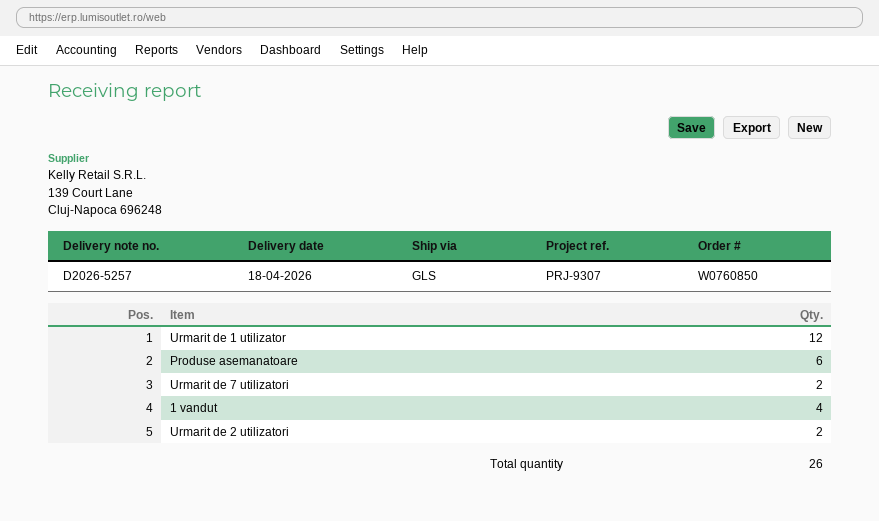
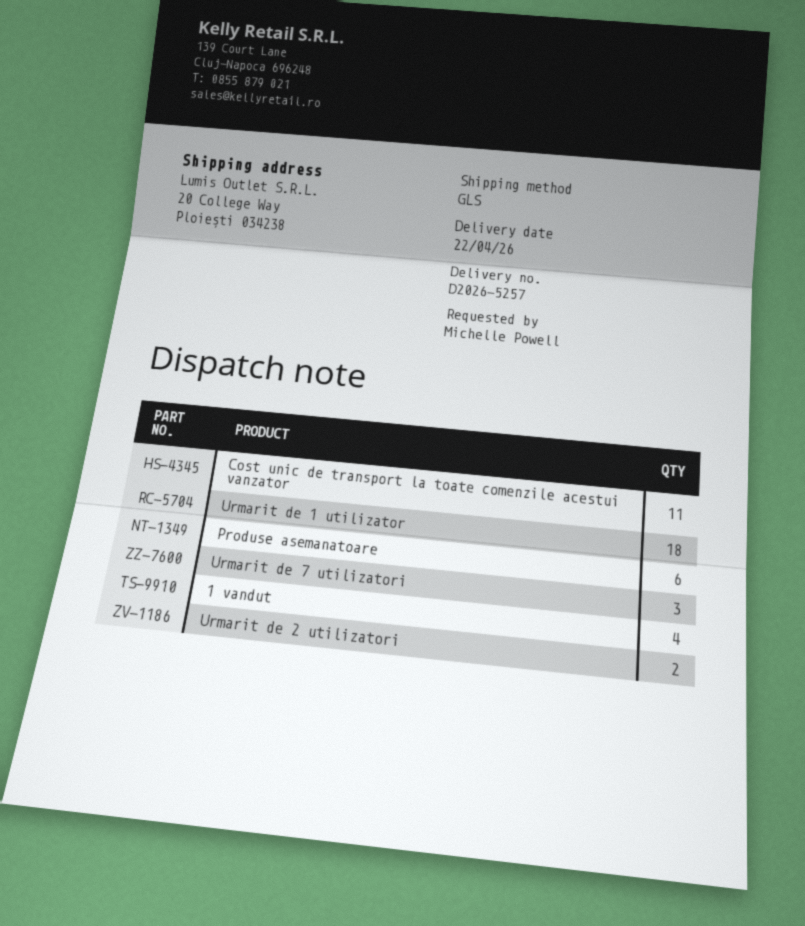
delivery date: 2026-04-18 -> 2026-04-22
Urmarit de 1 utilizator: 12 -> 18
Urmarit de 7 utilizatori: 2 -> 3
Cost unic de transport la toate comenzile acestui vanzator: none -> 11

